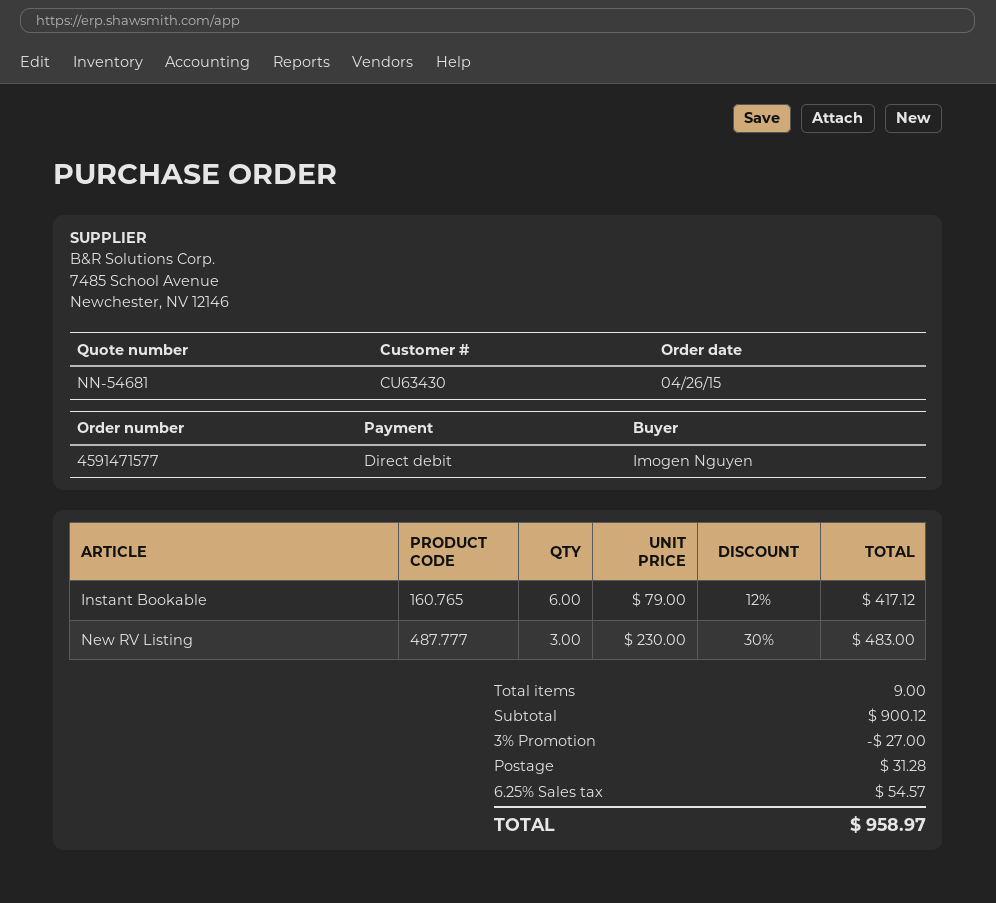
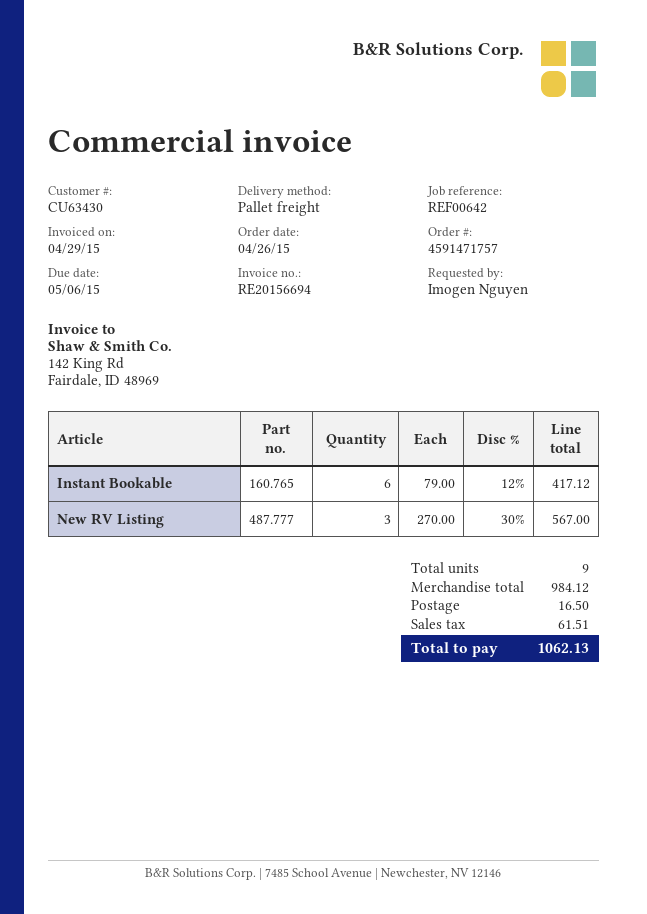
order number: 4591471577 -> 4591471757
New RV Listing: 3 x 230.00 - 30% = 483.00 -> 3 x 270.00 - 30% = 567.00
subtotal: 900.12 -> 984.12
discount: 3% = 27.00 -> none
shipping: 31.28 -> 16.50
tax: 54.57 -> 61.51
total: 958.97 -> 1062.13

